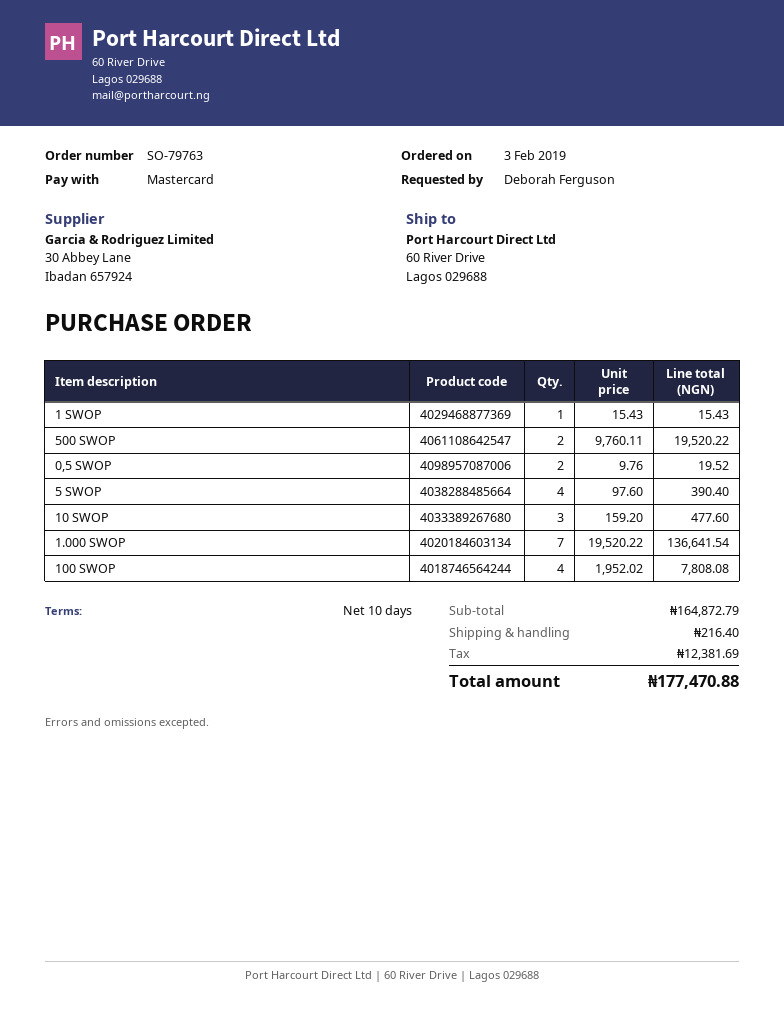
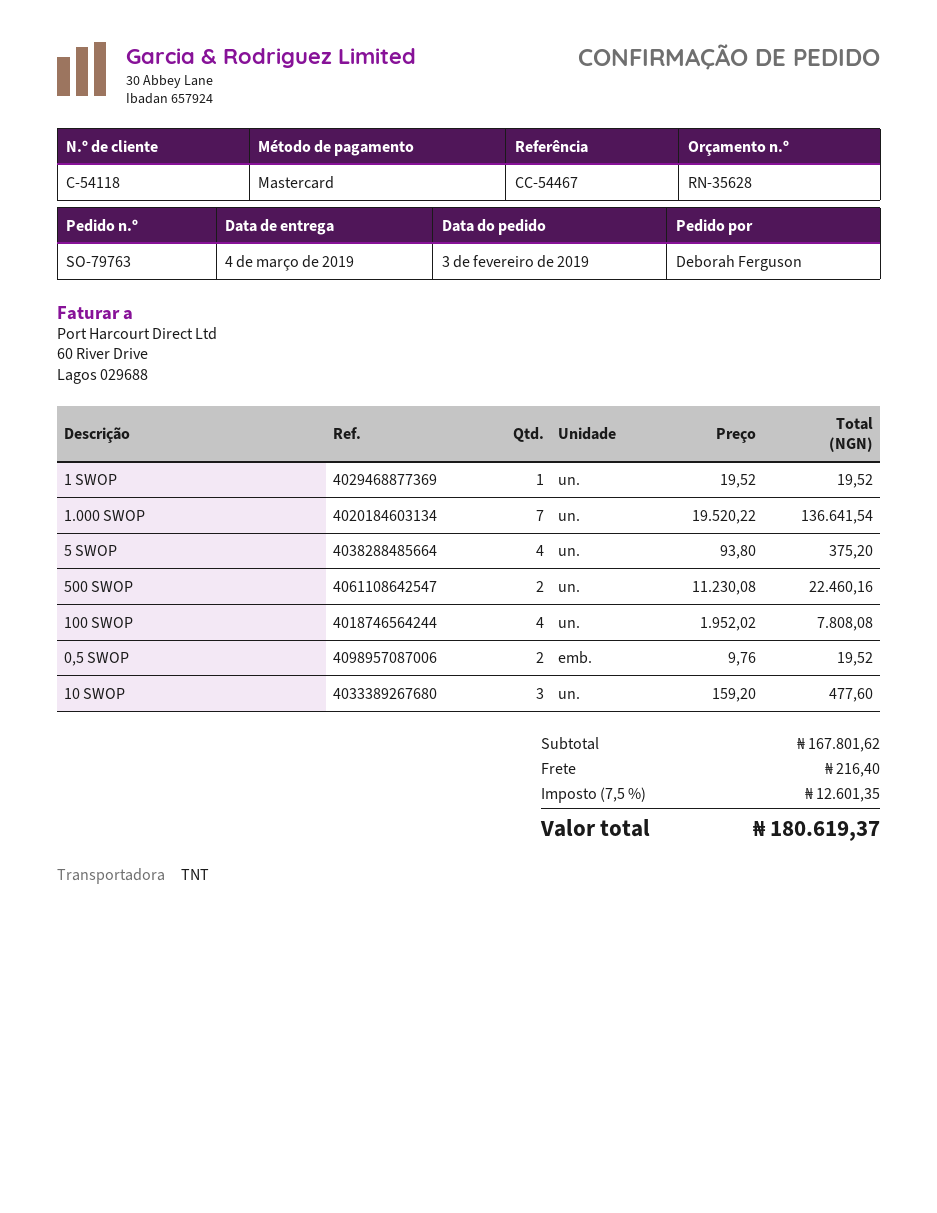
1 SWOP: 1 x 15.43 = 15.43 -> 1 x 19.52 = 19.52
500 SWOP: 2 x 9760.11 = 19520.22 -> 2 x 11230.08 = 22460.16
5 SWOP: 4 x 97.60 = 390.40 -> 4 x 93.80 = 375.20
subtotal: 164872.79 -> 167801.62
tax: 12381.69 -> 12601.35
total: 177470.88 -> 180619.37

